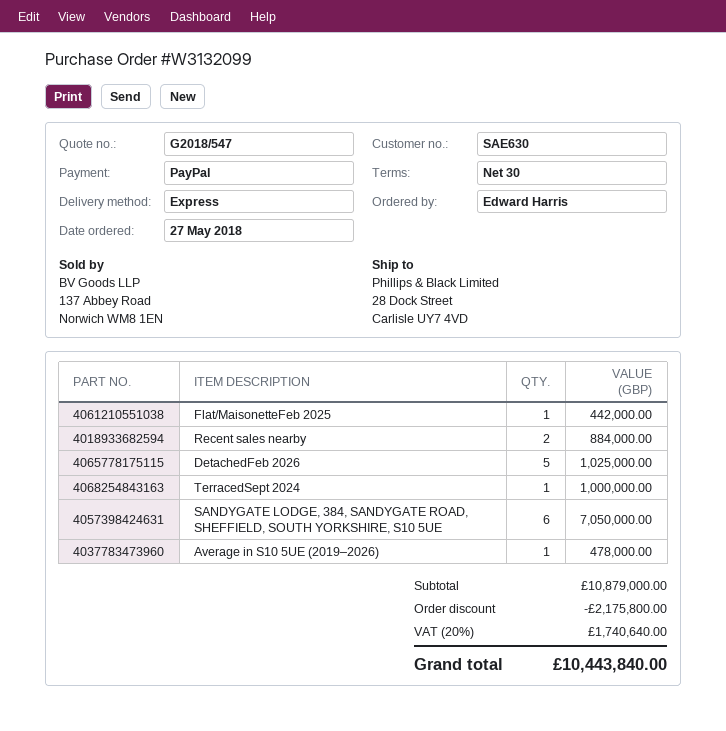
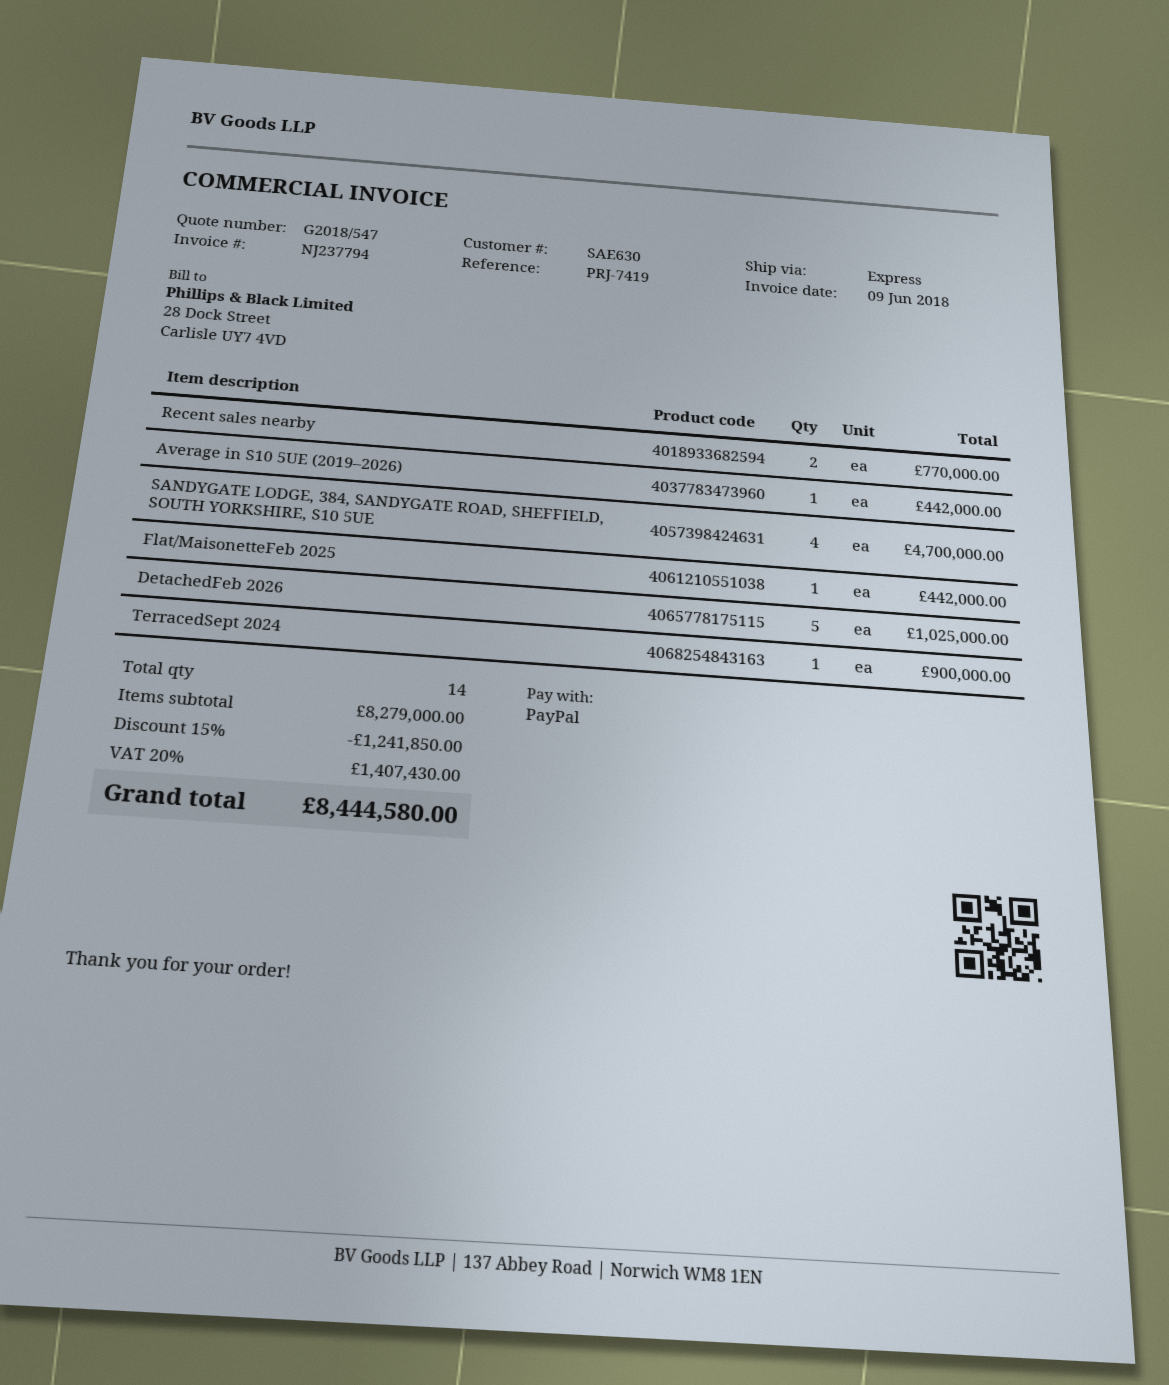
Recent sales nearby: 2 for 884000.00 -> 2 for 770000.00
TerracedSept 2024: 1 for 1000000.00 -> 1 for 900000.00
SANDYGATE LODGE, 384, SANDYGATE ROAD, SHEFFIELD, SOUTH YORKSHIRE, S10 5UE: 6 for 7050000.00 -> 4 for 4700000.00
Average in S10 5UE (2019–2026): 1 for 478000.00 -> 1 for 442000.00
subtotal: 10879000.00 -> 8279000.00
discount: 2175800.00 -> 1241850.00
tax: 20% = 1740640.00 -> 20% = 1407430.00
total: 10443840.00 -> 8444580.00

